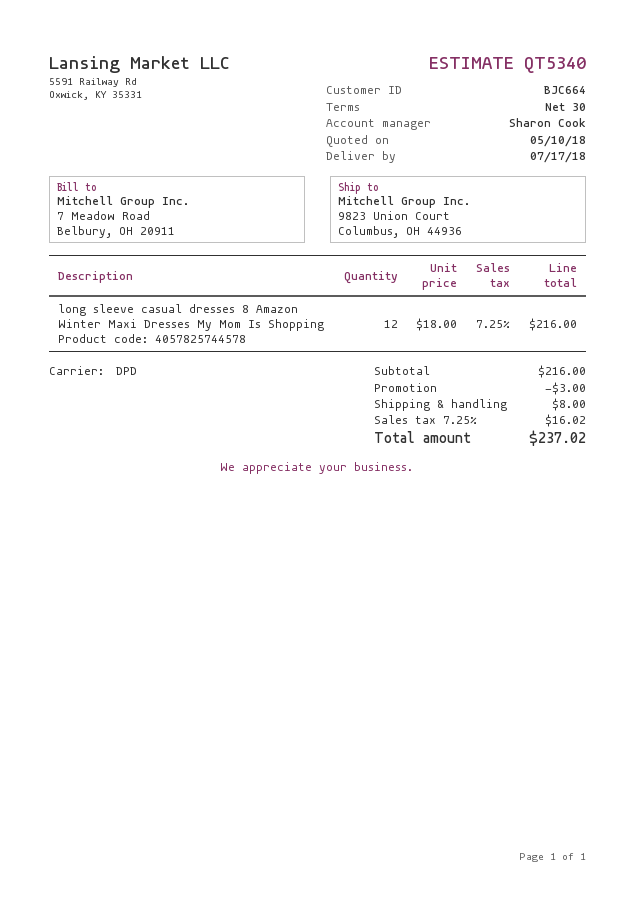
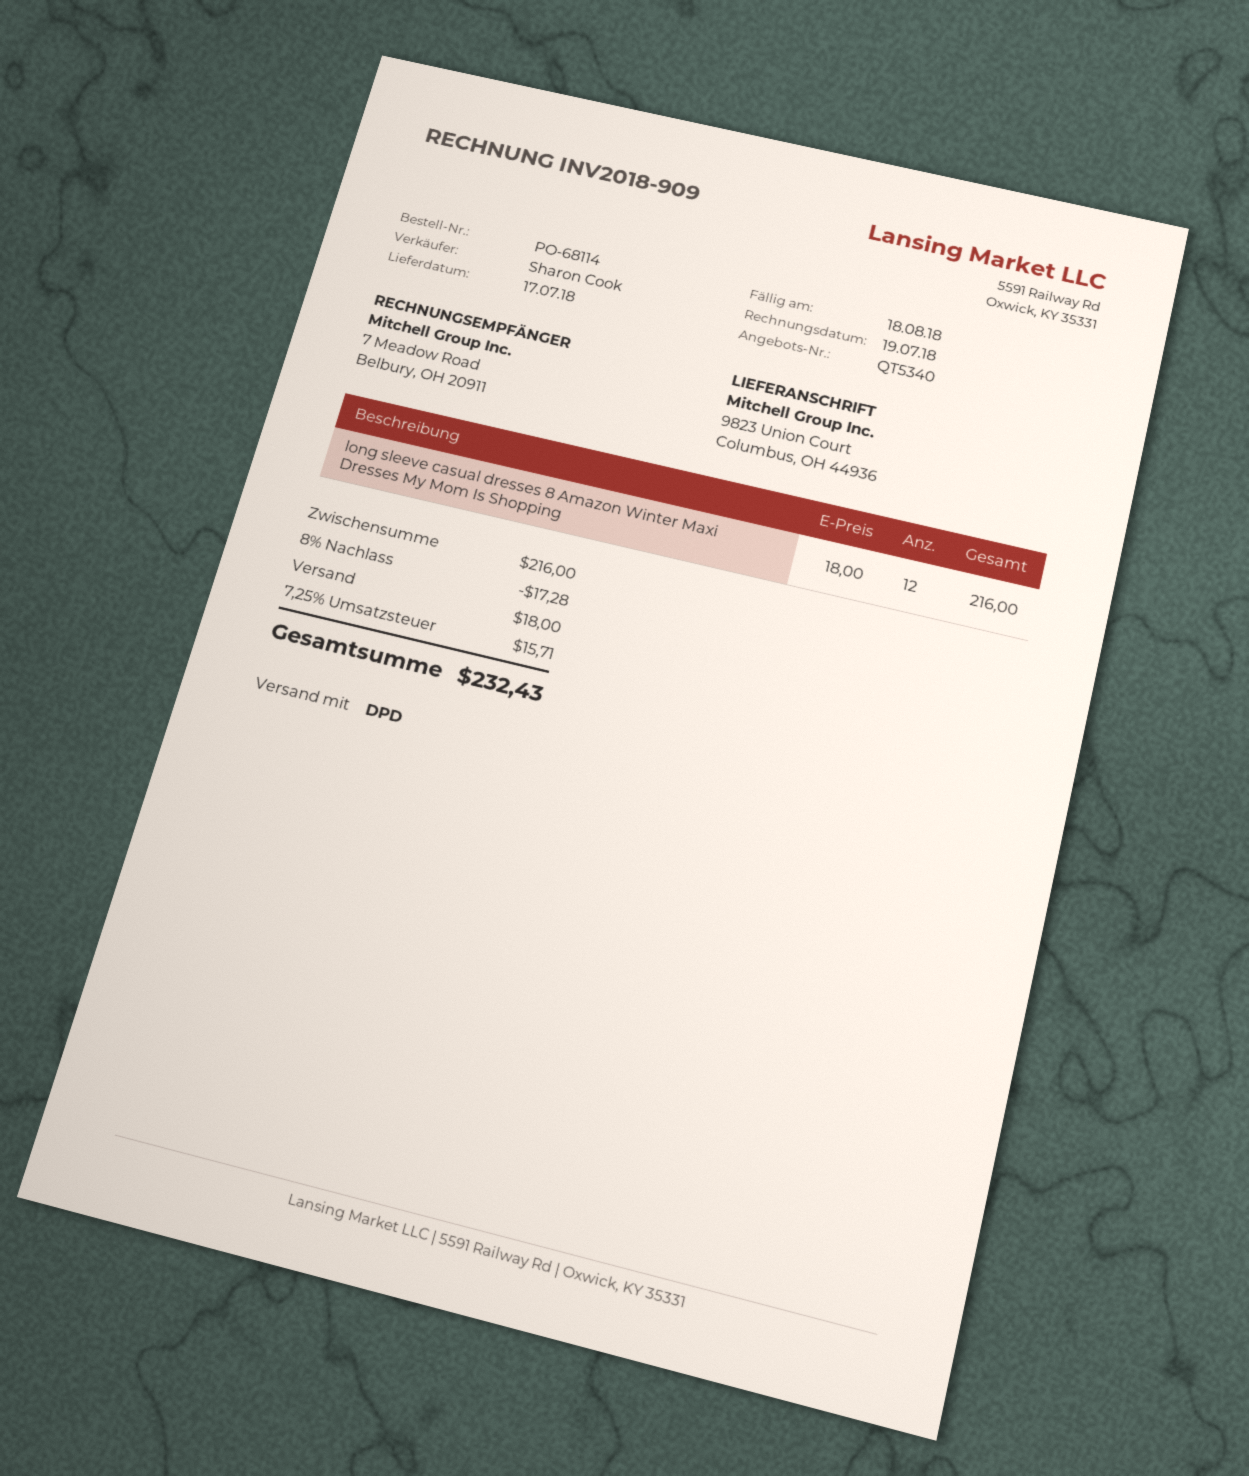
discount: 3.00 -> 17.28
shipping: 8.00 -> 18.00
tax: 7.25% = 16.02 -> 7.25% = 15.71
total: 237.02 -> 232.43

